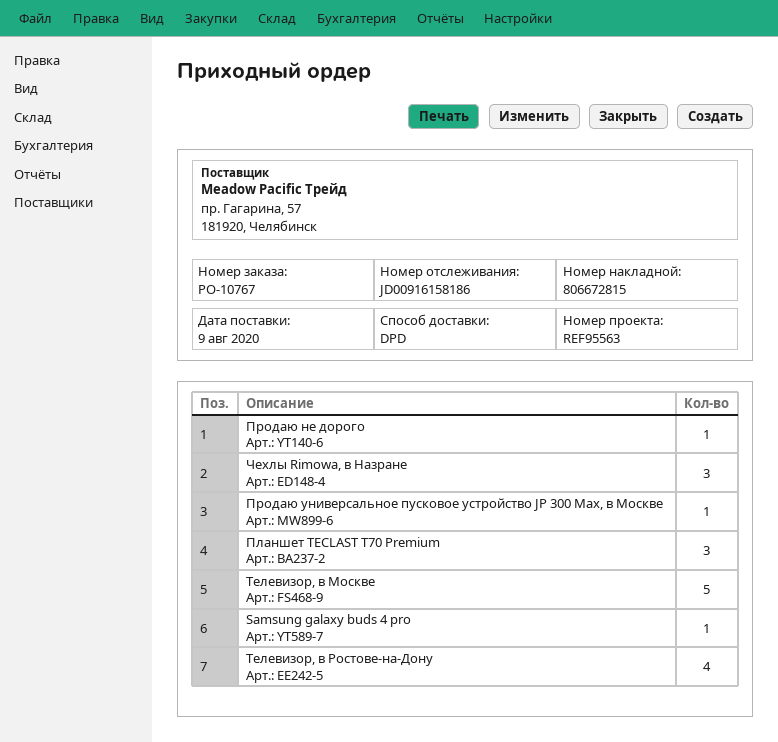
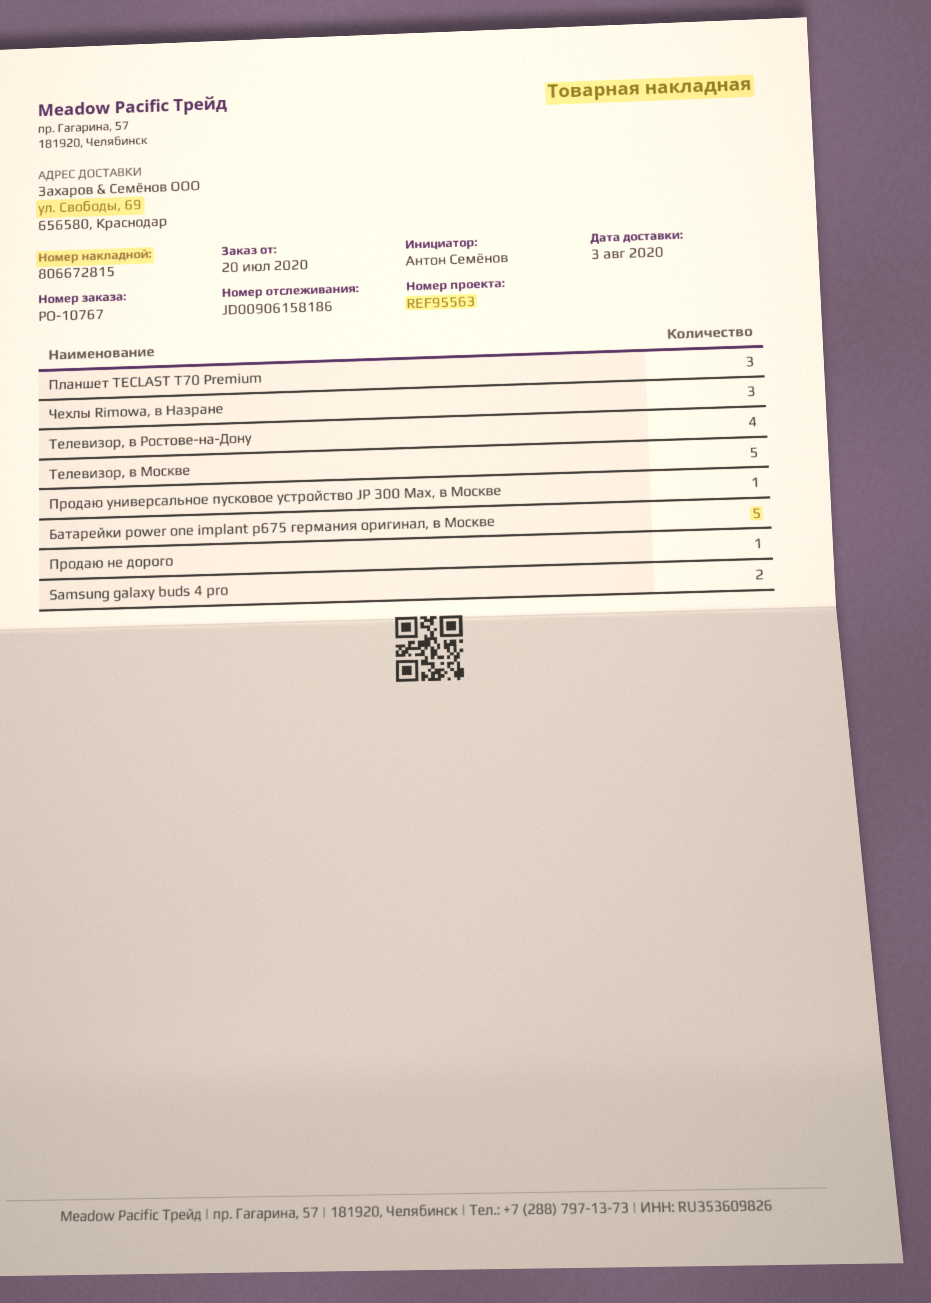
delivery date: 2020-08-09 -> 2020-08-03
tracking number: JD00916158186 -> JD00906158186
Samsung galaxy buds 4 pro: 1 -> 2
Батарейки power one implant p675 германия оригинал, в Москве: none -> 5

